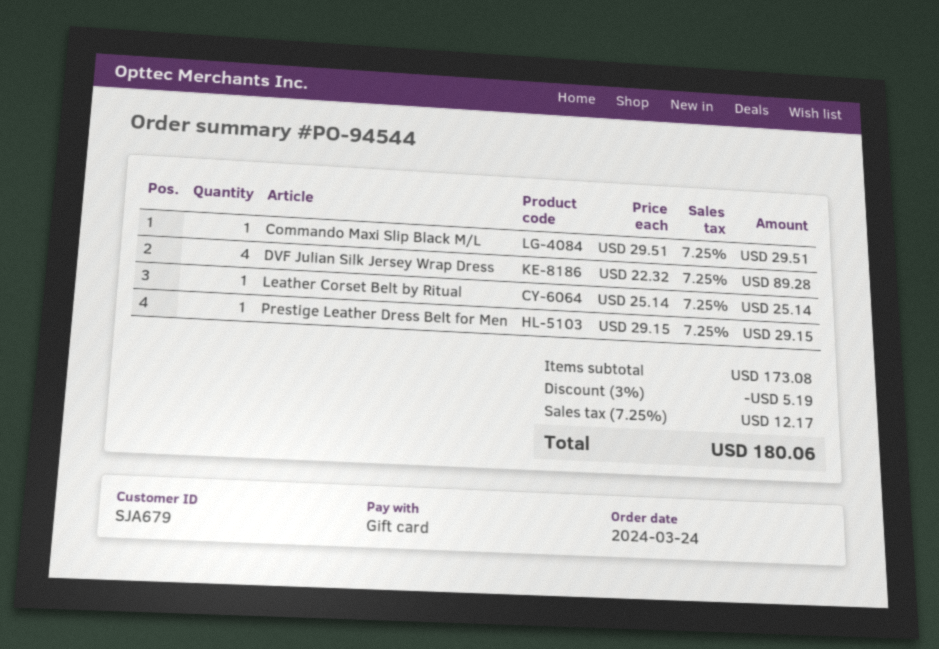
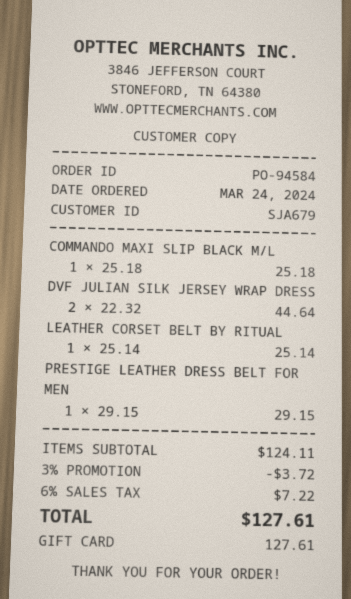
order number: PO-94544 -> PO-94584
Commando Maxi Slip Black M/L: 1 x 29.51 = 29.51 -> 1 x 25.18 = 25.18
DVF Julian Silk Jersey Wrap Dress: 4 x 22.32 = 89.28 -> 2 x 22.32 = 44.64
subtotal: 173.08 -> 124.11
discount: 3% = 5.19 -> 3% = 3.72
tax: 7.25% = 12.17 -> 6% = 7.22
total: 180.06 -> 127.61

